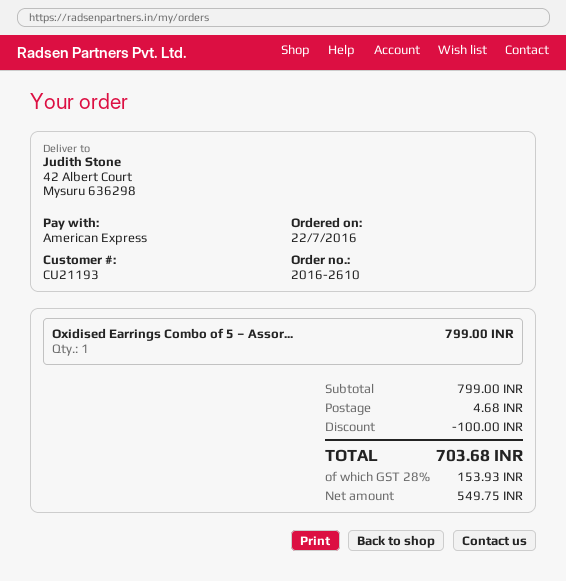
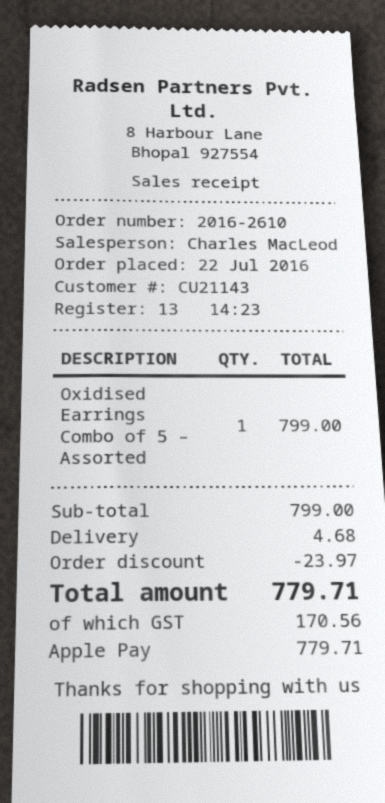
customer number: CU21193 -> CU21143
payment method: American Express -> Apple Pay
discount: 100.00 -> 23.97
tax: 153.93 -> 170.56
total: 703.68 -> 779.71

